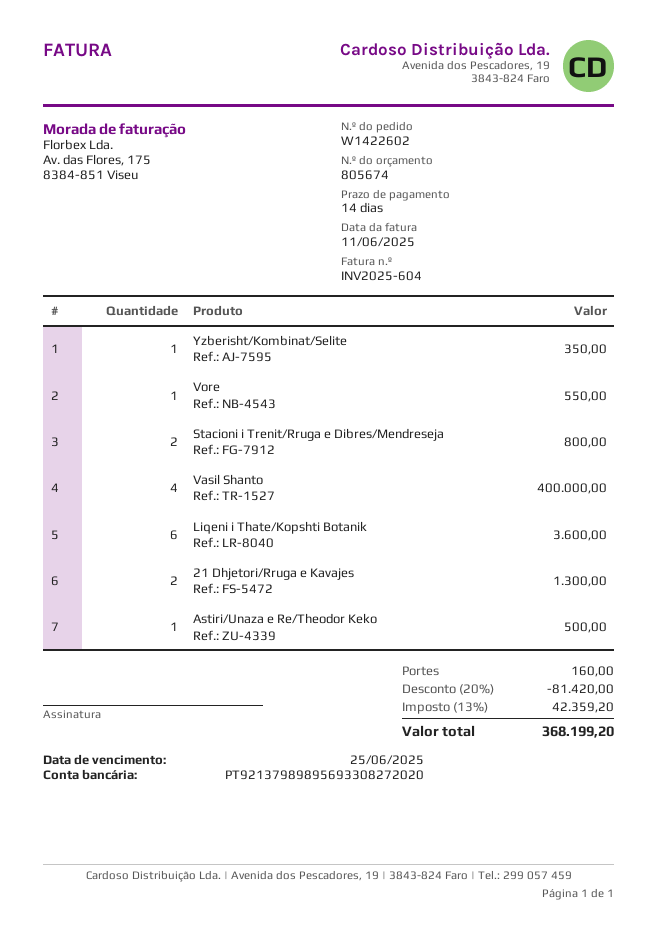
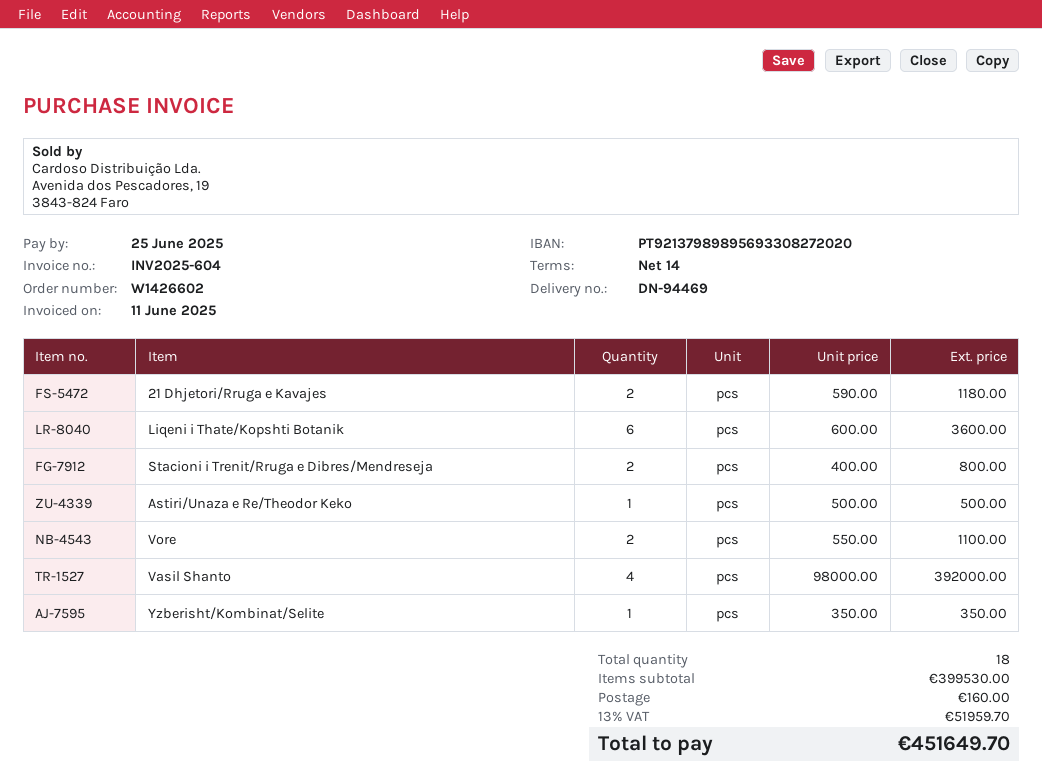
order number: W1422602 -> W1426602
Vore: 1 for 550.00 -> 2 for 1100.00
Vasil Shanto: 4 for 400000.00 -> 4 for 392000.00
21 Dhjetori/Rruga e Kavajes: 2 for 1300.00 -> 2 for 1180.00
discount: 20% = 81420.00 -> none
tax: 13% = 42359.20 -> 13% = 51959.70
total: 368199.20 -> 451649.70

